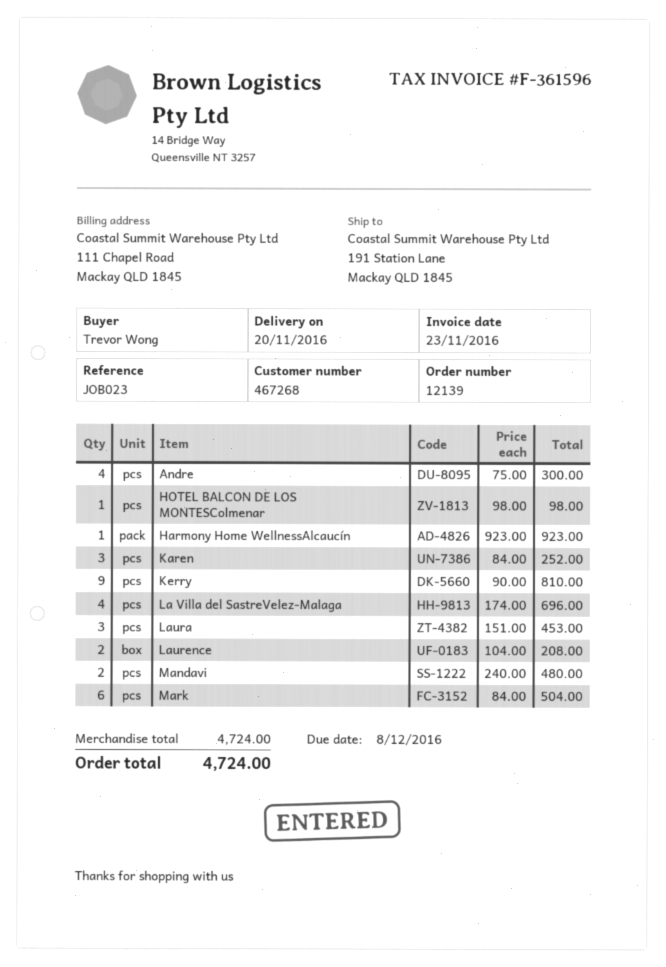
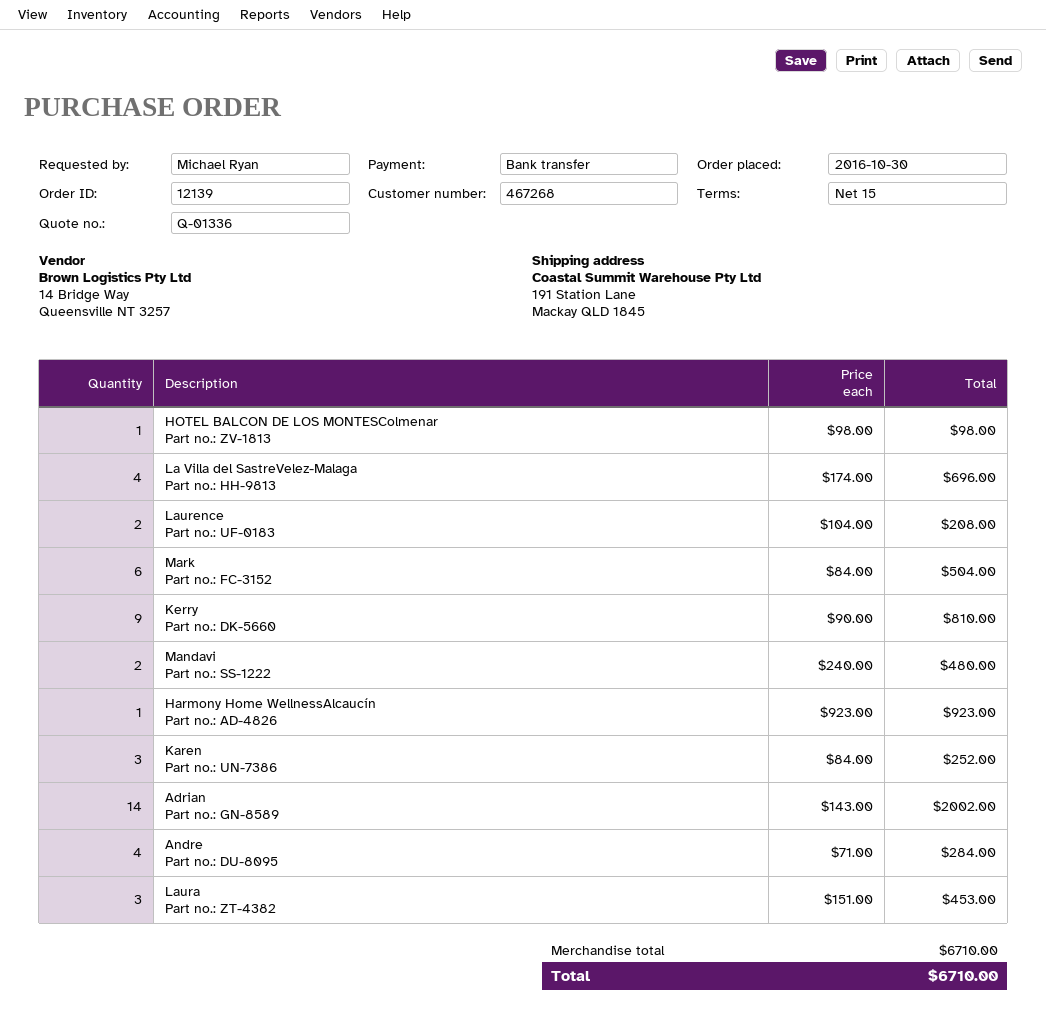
ordered by: Trevor Wong -> Michael Ryan
Andre: 4 x 75.00 = 300.00 -> 4 x 71.00 = 284.00
Adrian: none -> 14 x 143.00 = 2002.00
subtotal: 4724.00 -> 6710.00
total: 4724.00 -> 6710.00

